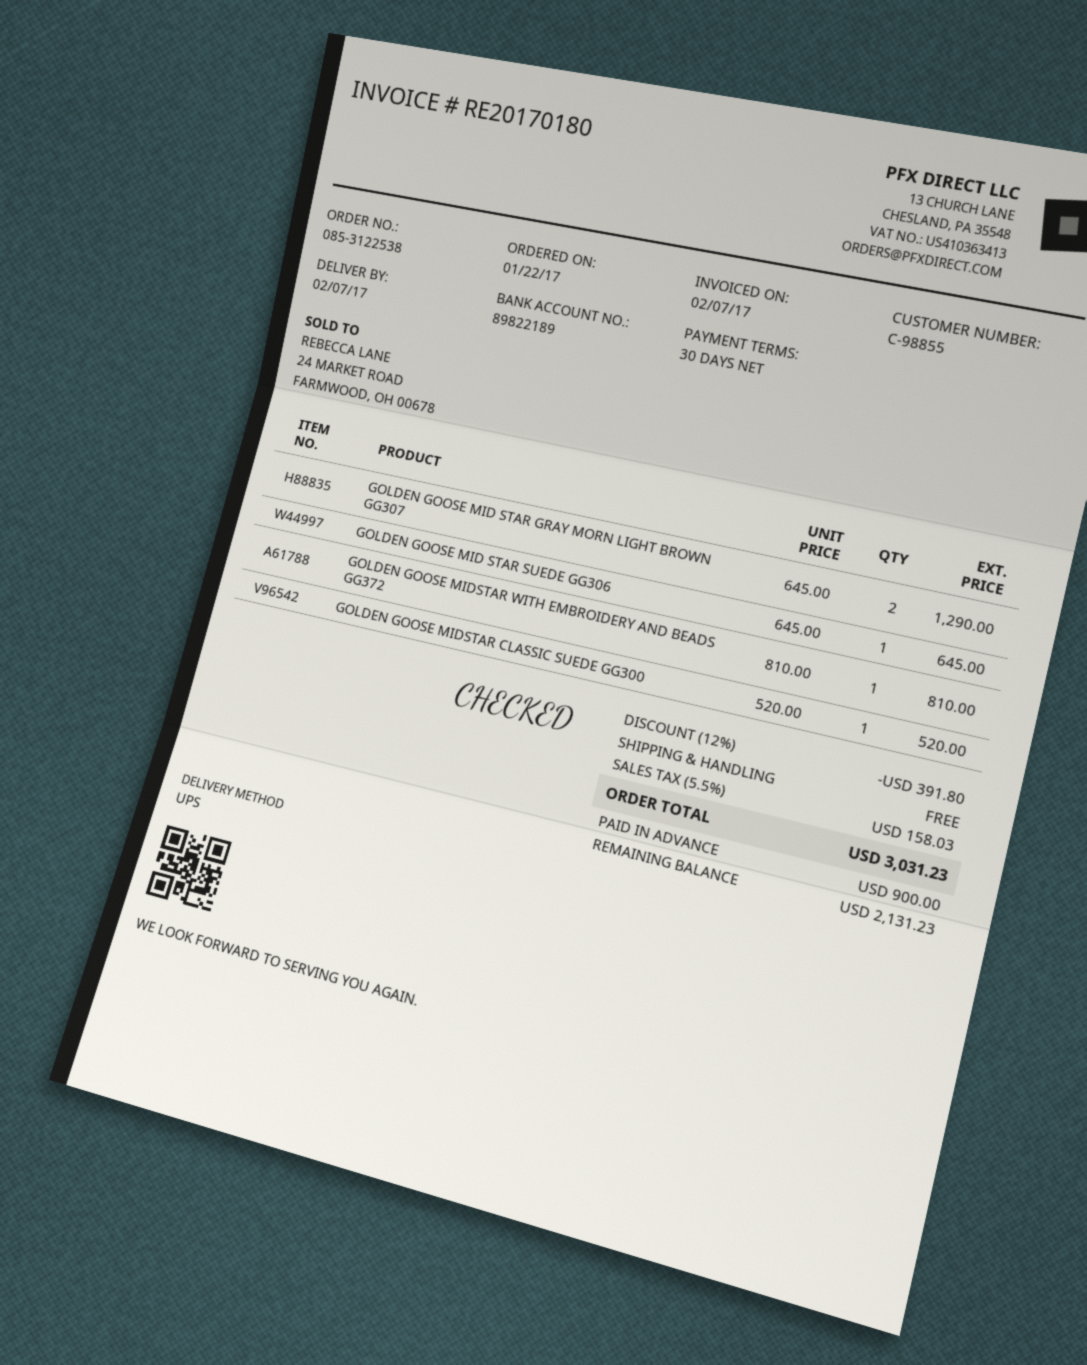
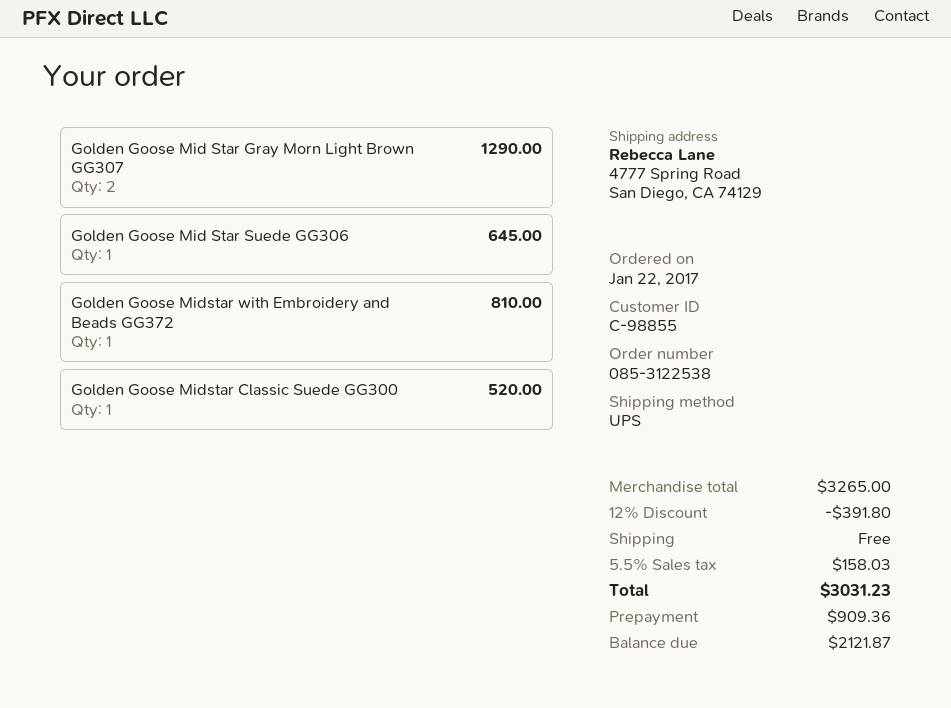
deposit: 900.00 -> 909.36
balance: 2131.23 -> 2121.87

